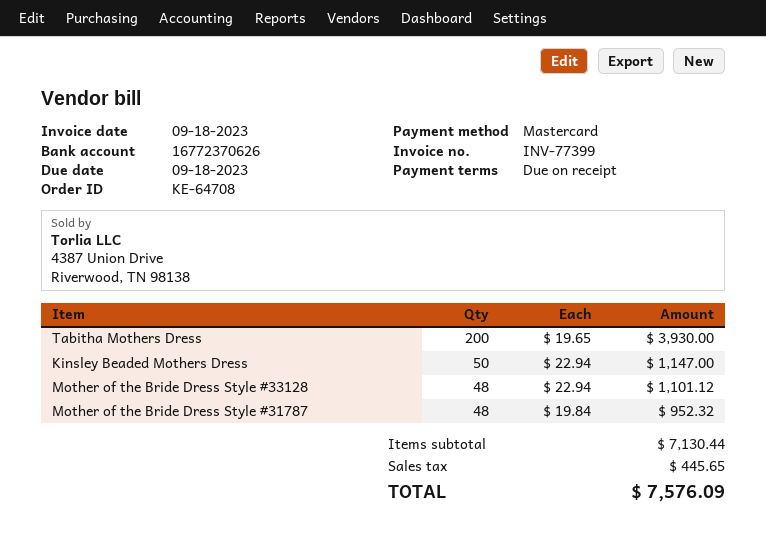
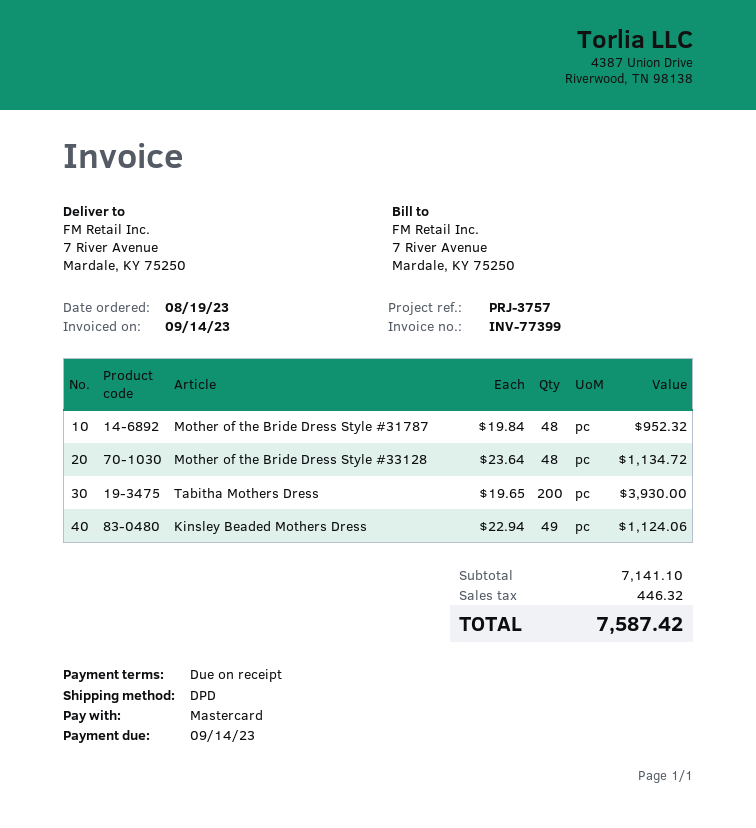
invoice date: 2023-09-18 -> 2023-09-14
due date: 2023-09-18 -> 2023-09-14
Kinsley Beaded Mothers Dress: 50 x 22.94 = 1147.00 -> 49 x 22.94 = 1124.06
Mother of the Bride Dress Style #33128: 48 x 22.94 = 1101.12 -> 48 x 23.64 = 1134.72
subtotal: 7130.44 -> 7141.10
tax: 445.65 -> 446.32
total: 7576.09 -> 7587.42

